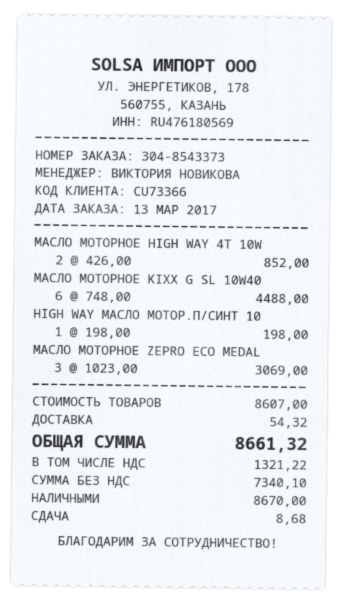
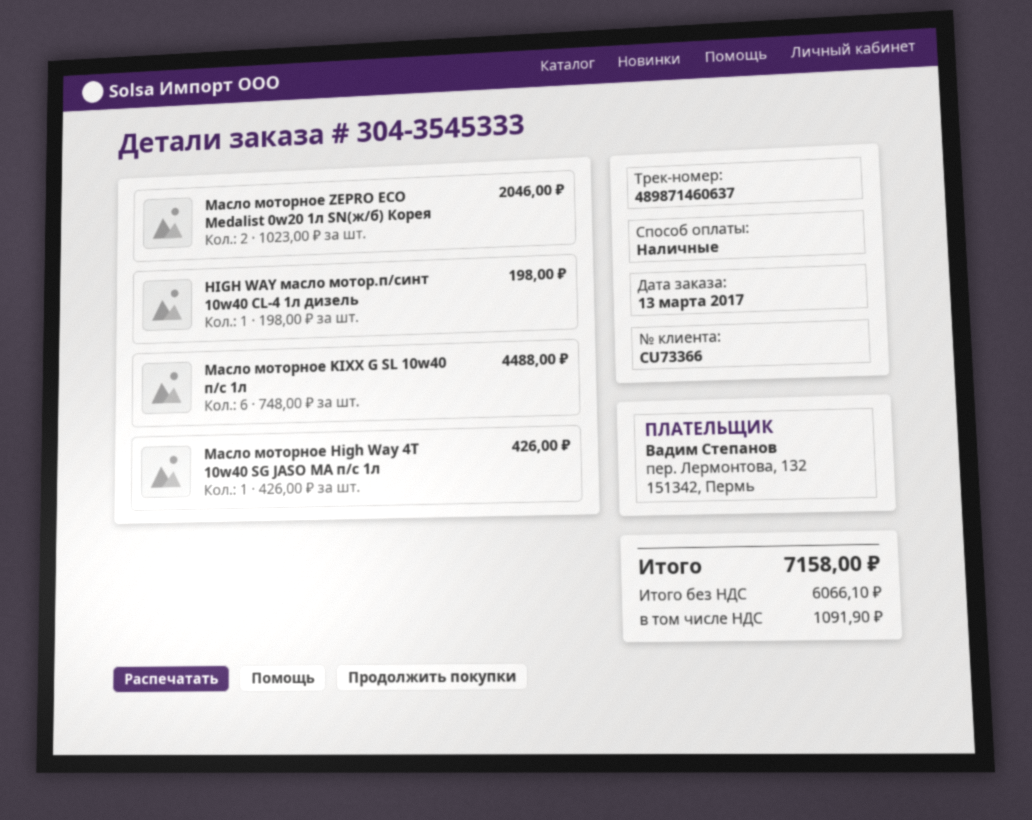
order number: 304-8543373 -> 304-3545333
МАСЛО МОТОРНОЕ HIGH WAY 4T 10W: 2 x 426.00 = 852.00 -> 1 x 426.00 = 426.00
МАСЛО МОТОРНОЕ ZEPRO ЕСО MEDAL: 3 x 1023.00 = 3069.00 -> 2 x 1023.00 = 2046.00
shipping: 54.32 -> none
net: 7340.10 -> 6066.10
tax: 1321.22 -> 1091.90
total: 8661.32 -> 7158.00

